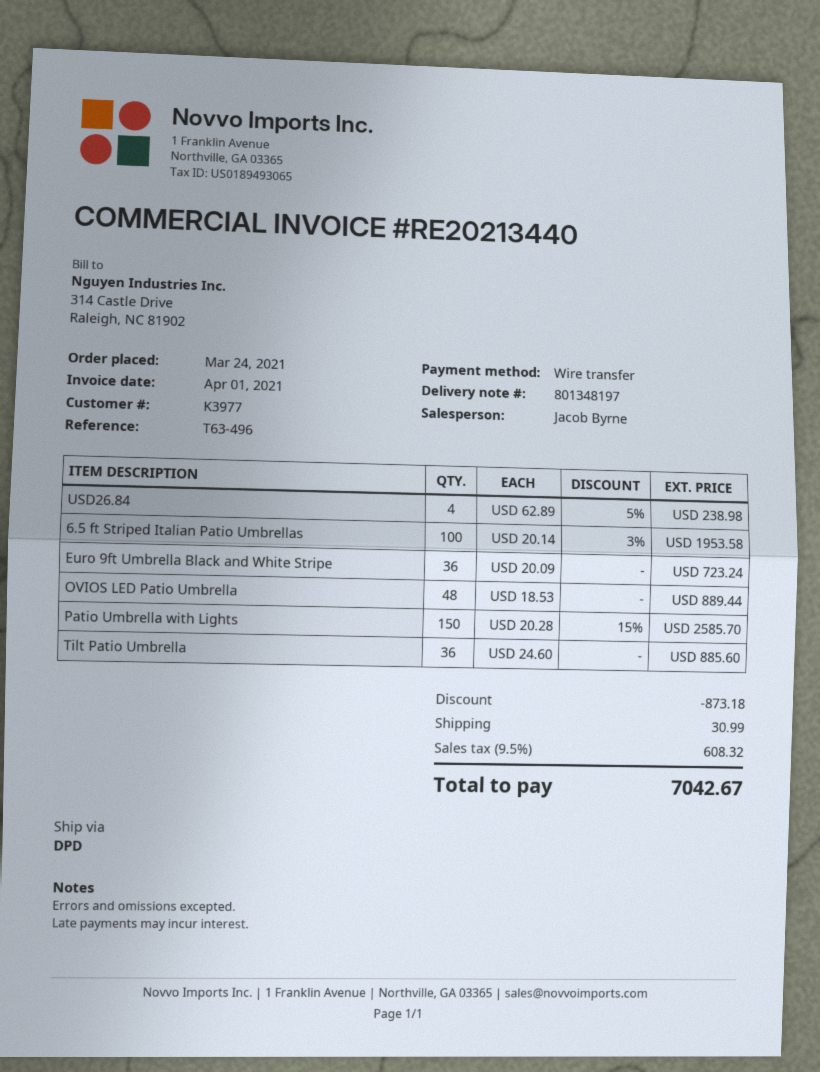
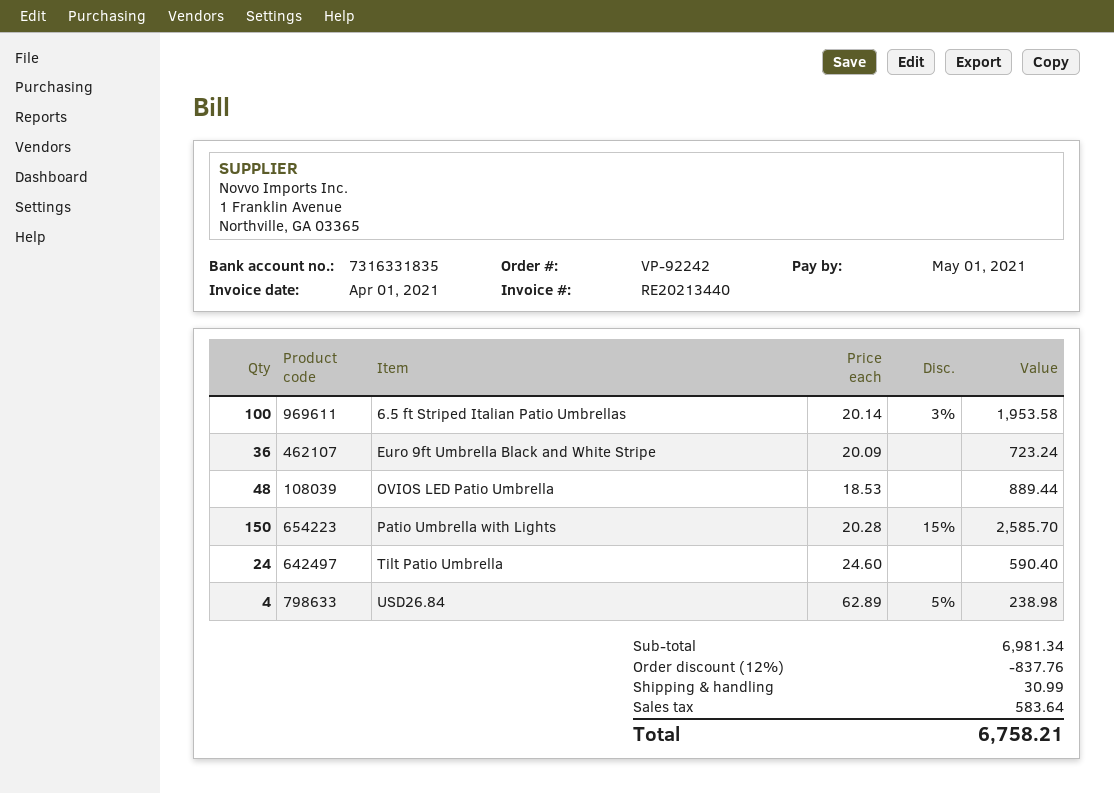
Tilt Patio Umbrella: 36 x 24.60 = 885.60 -> 24 x 24.60 = 590.40
discount: 873.18 -> 837.76
tax: 608.32 -> 583.64
total: 7042.67 -> 6758.21

